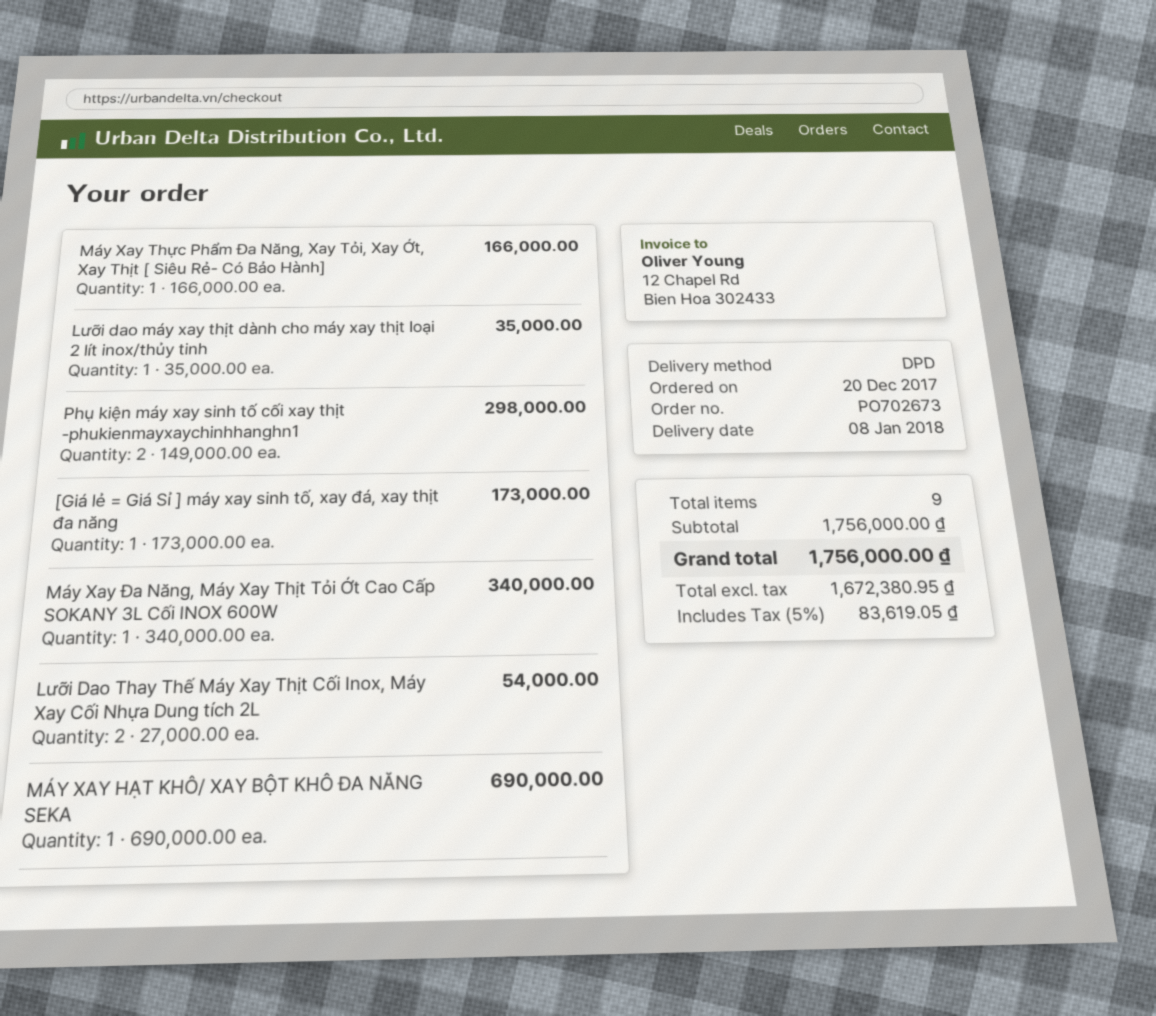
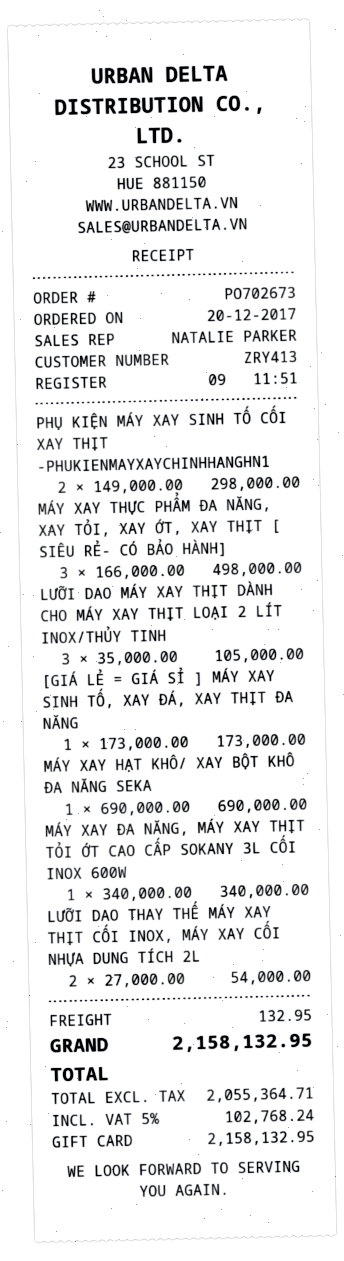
Máy Xay Thực Phẩm Đa Năng, Xay Tỏi, Xay Ớt, Xay Thịt [ Siêu Rẻ- Có Bảo Hành]: 1 x 166000.00 = 166000.00 -> 3 x 166000.00 = 498000.00
Lưỡi dao máy xay thịt dành cho máy xay thịt loại 2 lít inox/thủy tinh: 1 x 35000.00 = 35000.00 -> 3 x 35000.00 = 105000.00
shipping: none -> 132.95
net: 1672380.95 -> 2055364.71
tax: 5% = 83619.05 -> 5% = 102768.24
total: 1756000.00 -> 2158132.95

